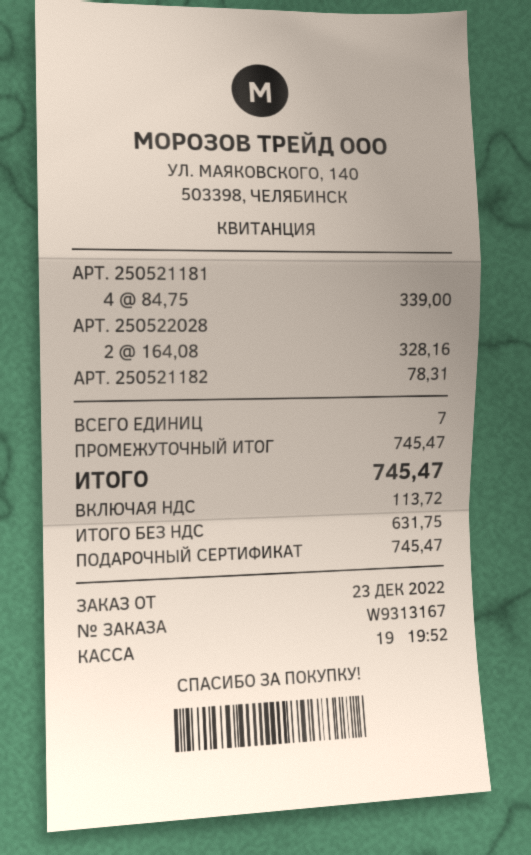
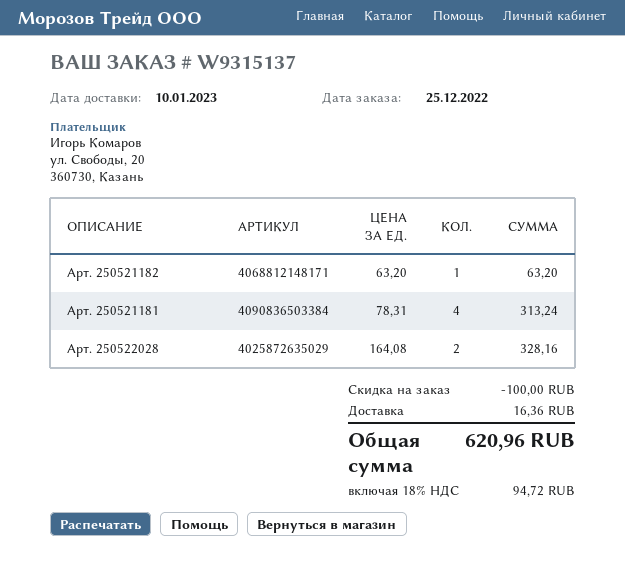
order number: W9313167 -> W9315137
order date: 2022-12-23 -> 2022-12-25
АРТ. 250521181: 4 x 84.75 = 339.00 -> 4 x 78.31 = 313.24
АРТ. 250521182: 1 x 78.31 = 78.31 -> 1 x 63.20 = 63.20
discount: none -> 100.00
shipping: none -> 16.36
tax: 113.72 -> 94.72
total: 745.47 -> 620.96

